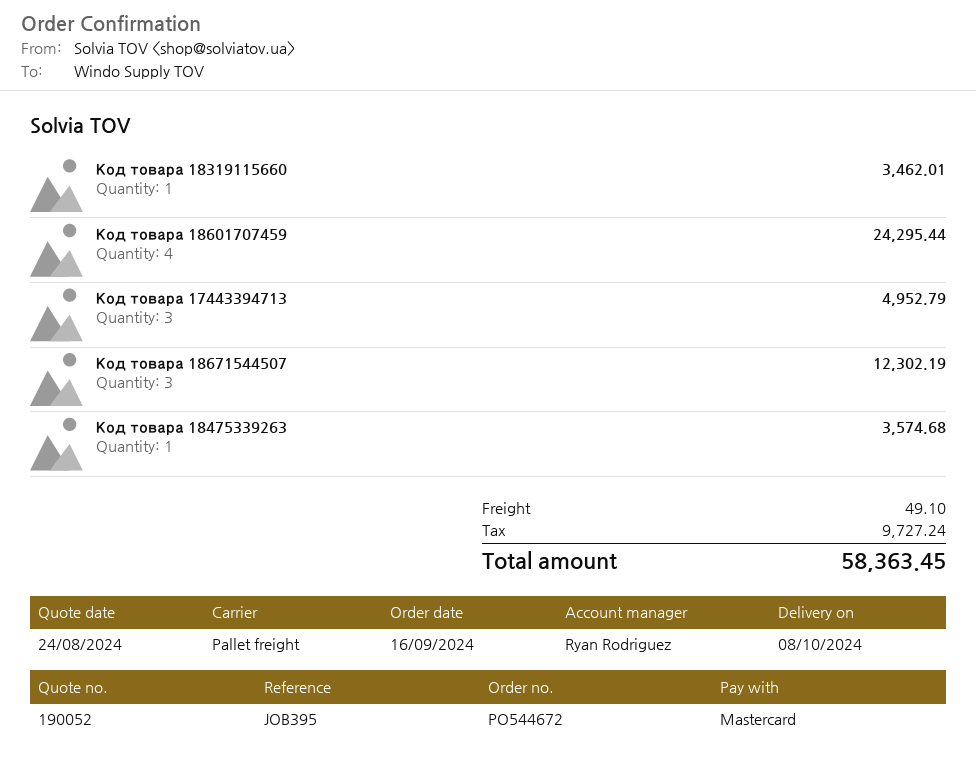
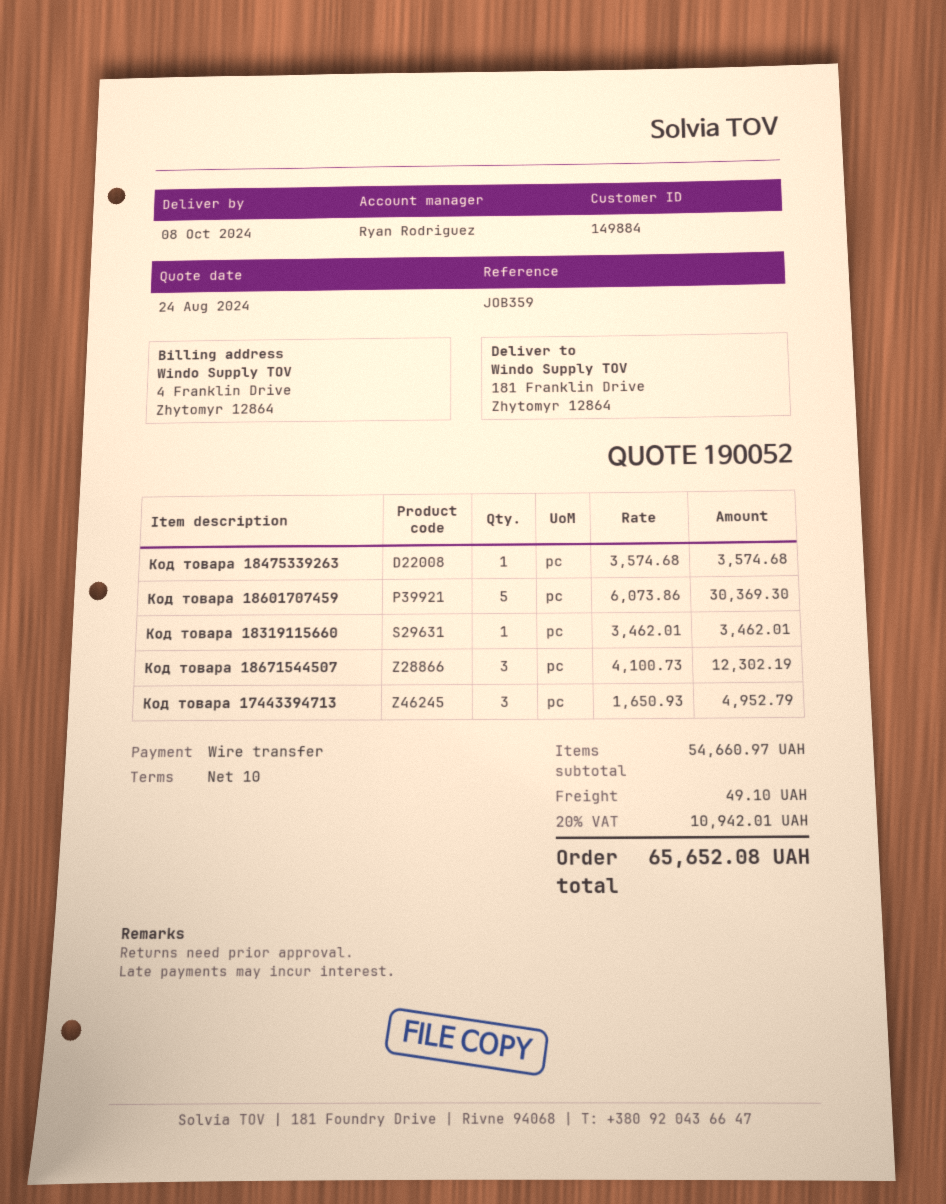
reference: JOB395 -> JOB359
payment method: Mastercard -> bank transfer
Код товара 18601707459: 4 for 24295.44 -> 5 for 30369.30
tax: 9727.24 -> 10942.01
total: 58363.45 -> 65652.08

